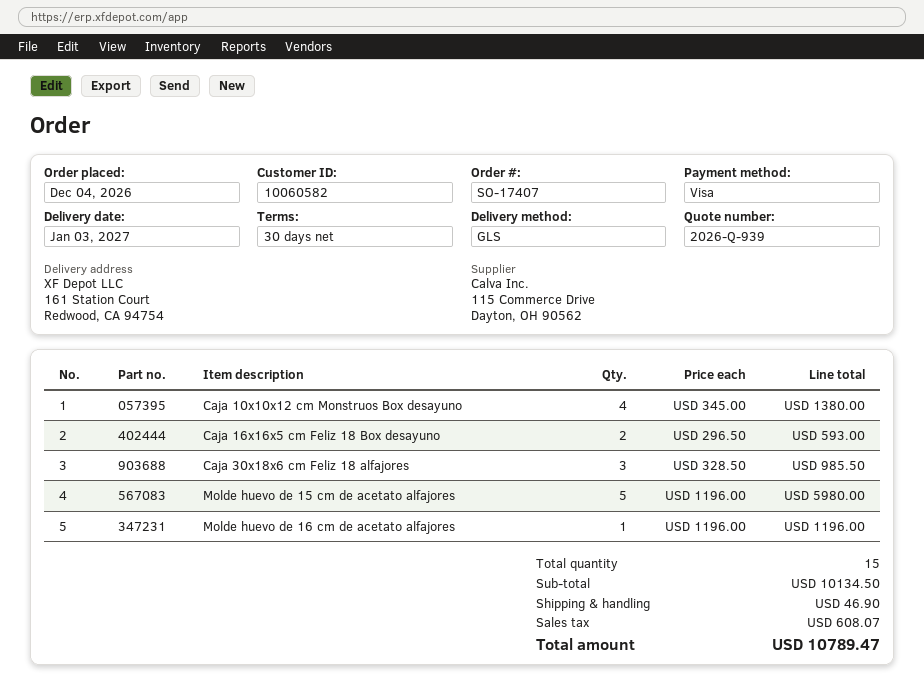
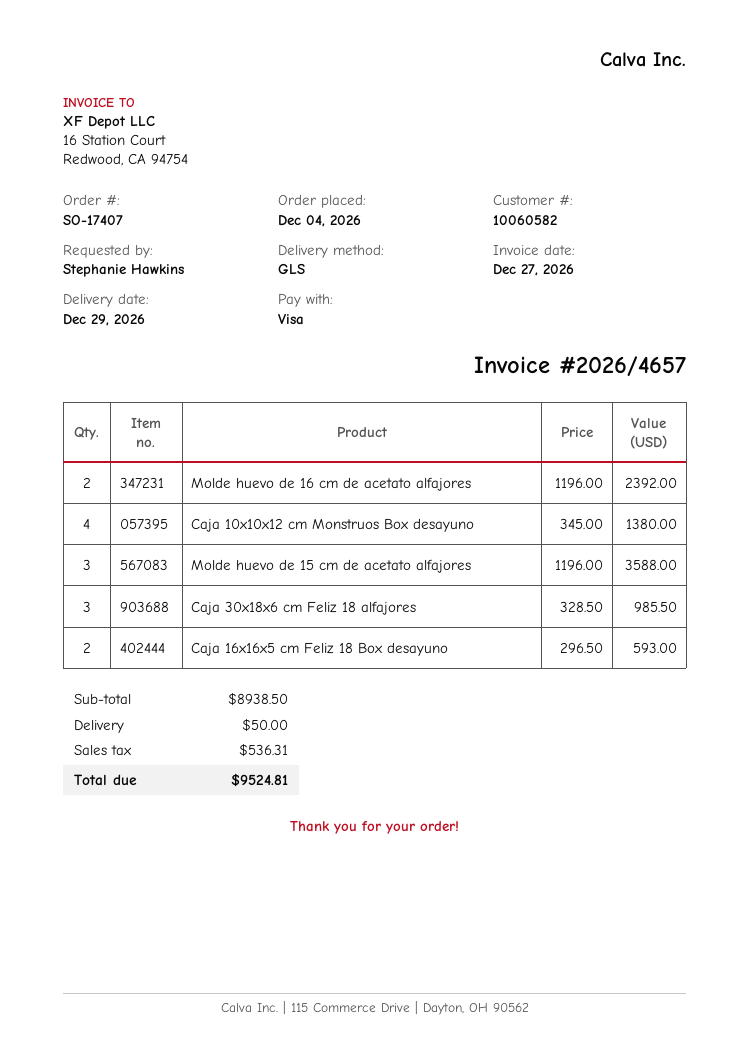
delivery date: 2027-01-03 -> 2026-12-29
Molde huevo de 15 cm de acetato alfajores: 5 x 1196.00 = 5980.00 -> 3 x 1196.00 = 3588.00
Molde huevo de 16 cm de acetato alfajores: 1 x 1196.00 = 1196.00 -> 2 x 1196.00 = 2392.00
subtotal: 10134.50 -> 8938.50
shipping: 46.90 -> 50.00
tax: 608.07 -> 536.31
total: 10789.47 -> 9524.81

